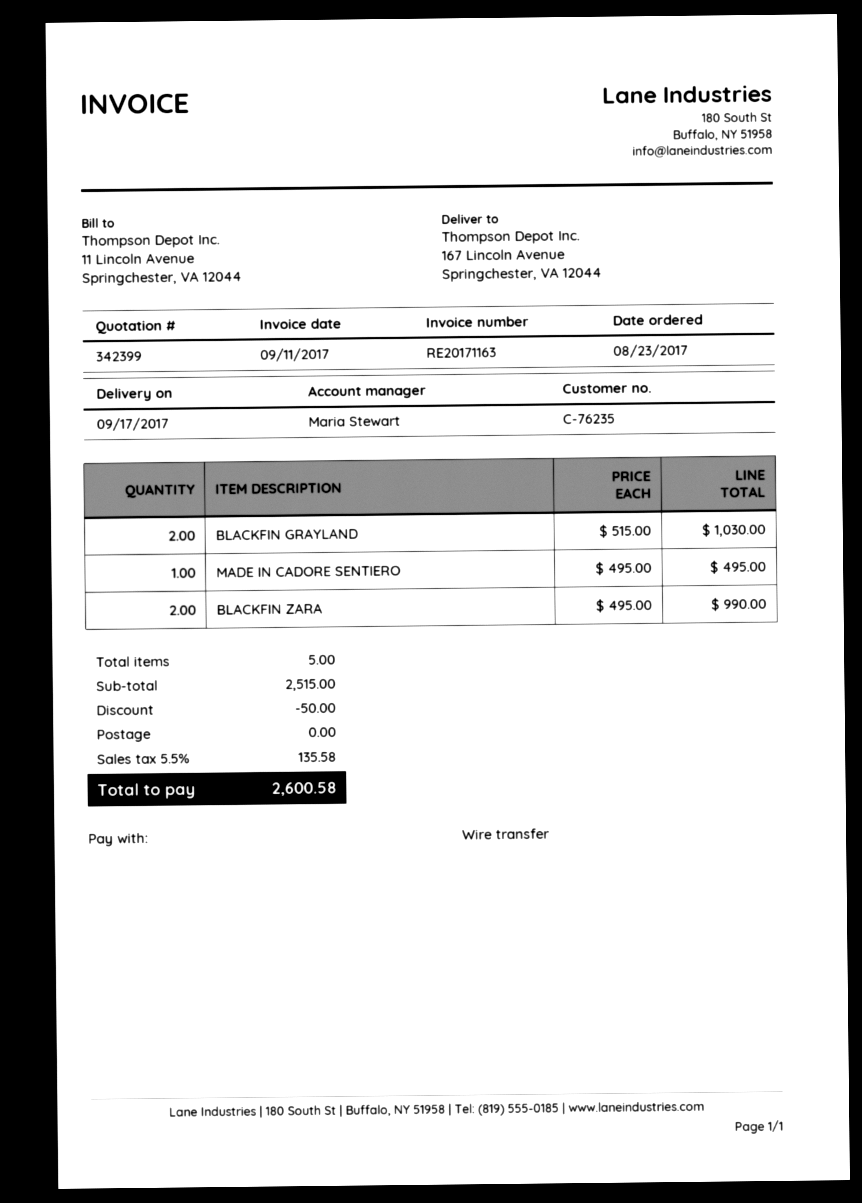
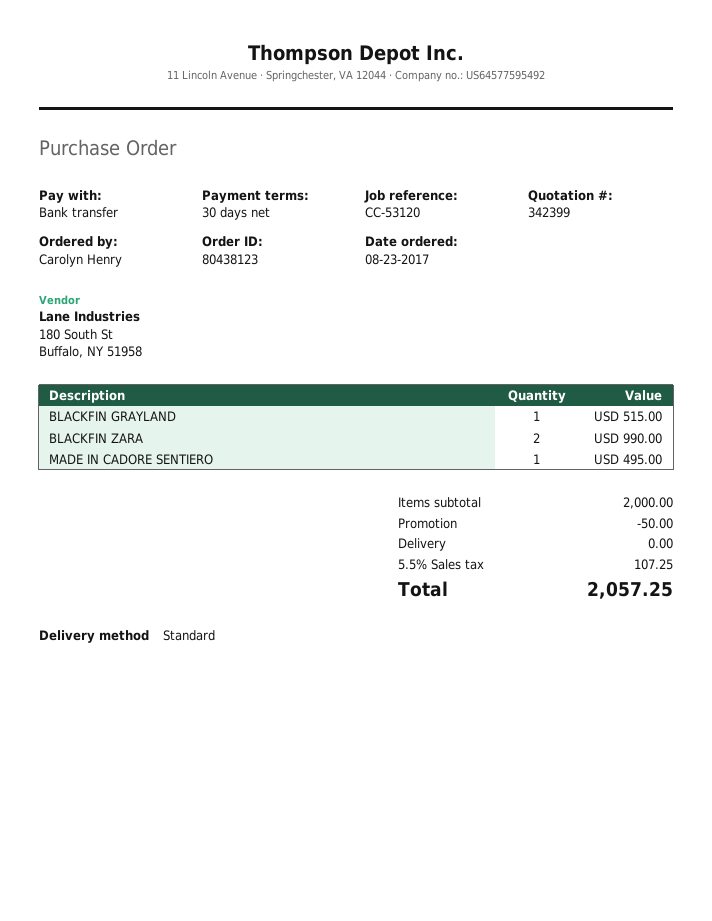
BLACKFIN GRAYLAND: 2 for 1030.00 -> 1 for 515.00
subtotal: 2515.00 -> 2000.00
tax: 5.5% = 135.58 -> 5.5% = 107.25
total: 2600.58 -> 2057.25

